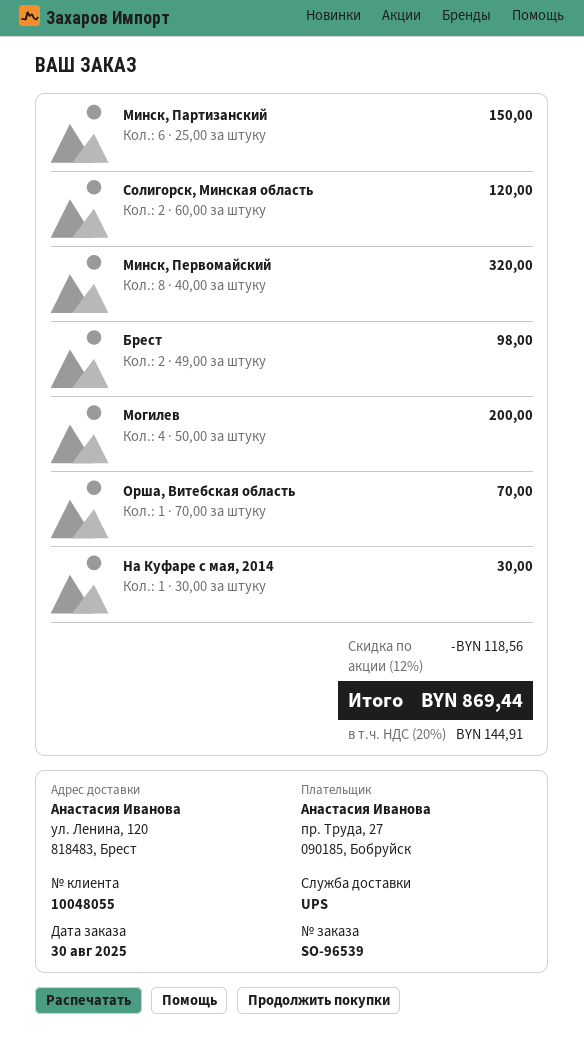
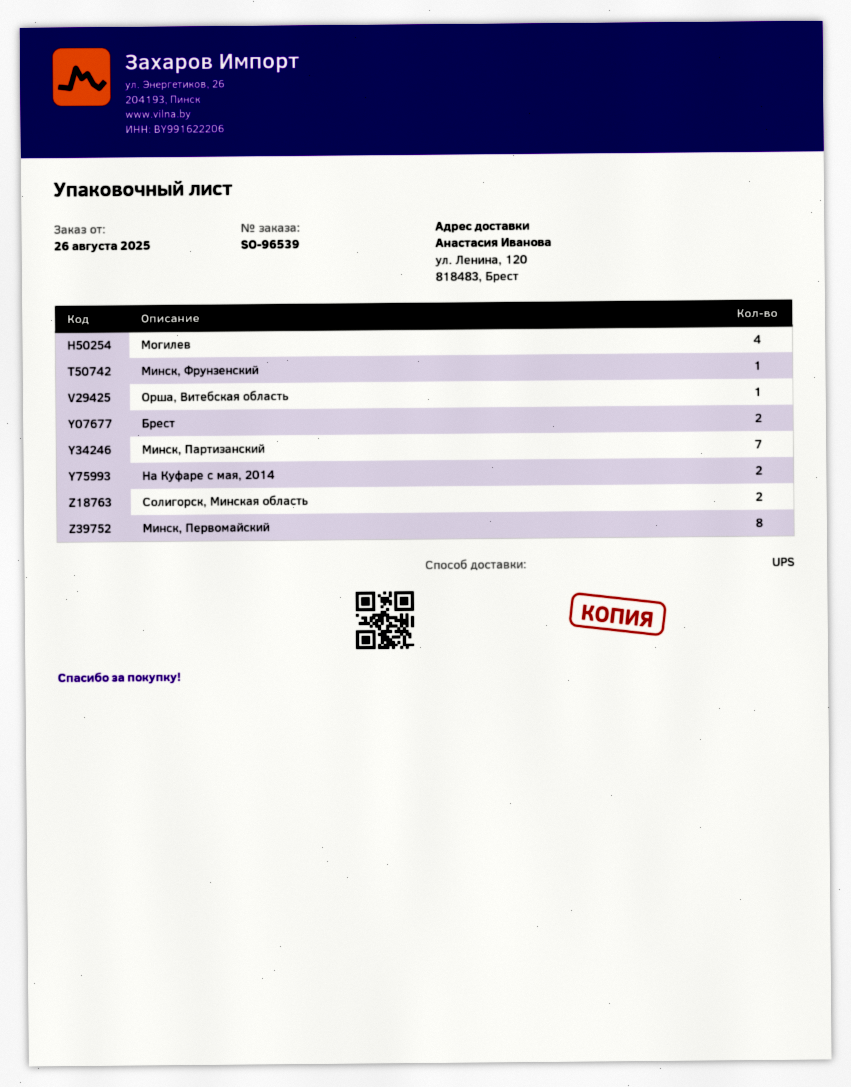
order date: 2025-08-30 -> 2025-08-26
Минск, Партизанский: 6 -> 7
На Куфаре с мая, 2014: 1 -> 2
Минск, Фрунзенский: none -> 1

